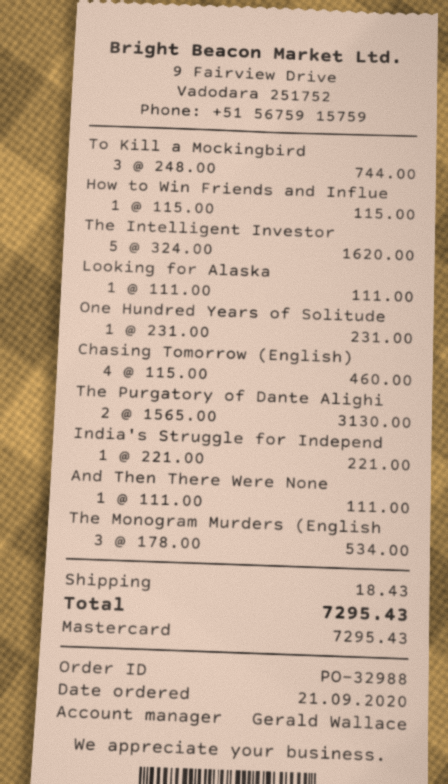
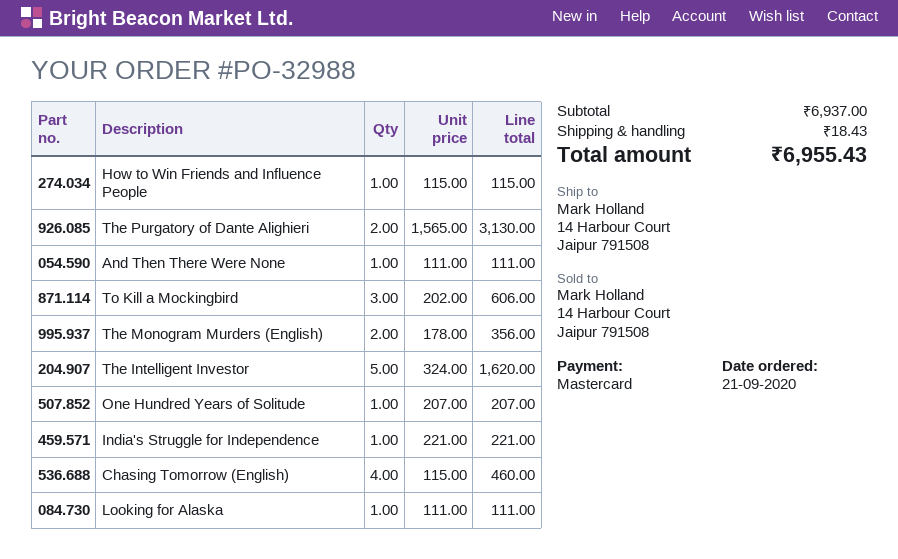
To Kill a Mockingbird: 3 x 248.00 = 744.00 -> 3 x 202.00 = 606.00
One Hundred Years of Solitude: 1 x 231.00 = 231.00 -> 1 x 207.00 = 207.00
The Monogram Murders (English: 3 x 178.00 = 534.00 -> 2 x 178.00 = 356.00
total: 7295.43 -> 6955.43

